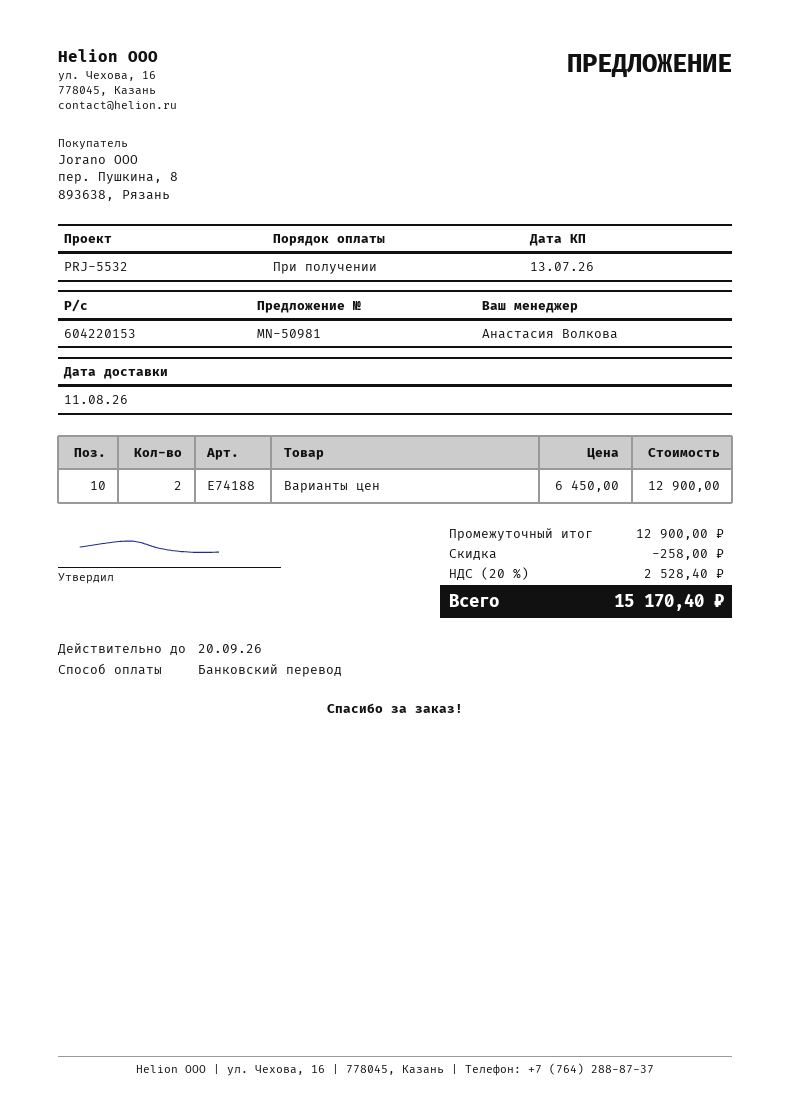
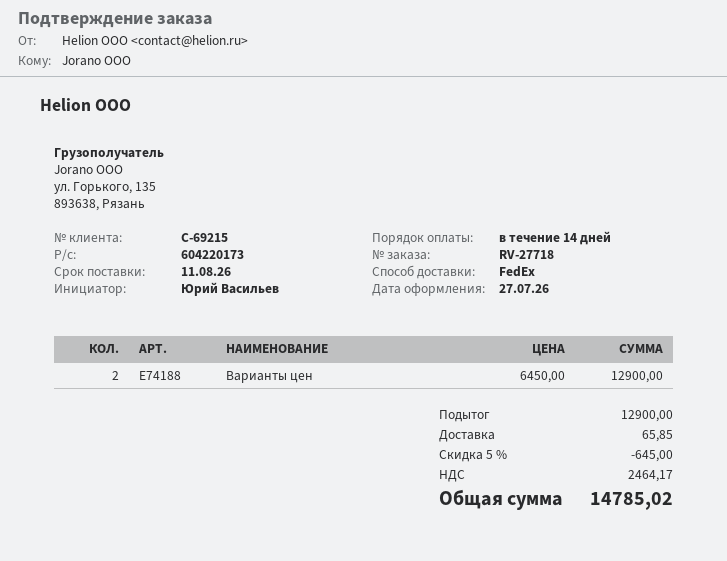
payment terms: on receipt -> 14 days
bank account: 604220153 -> 604220173
discount: 258.00 -> 645.00
shipping: none -> 65.85
tax: 2528.40 -> 2464.17
total: 15170.40 -> 14785.02

